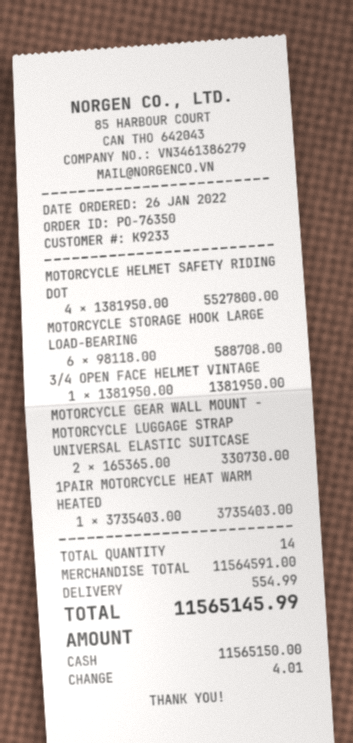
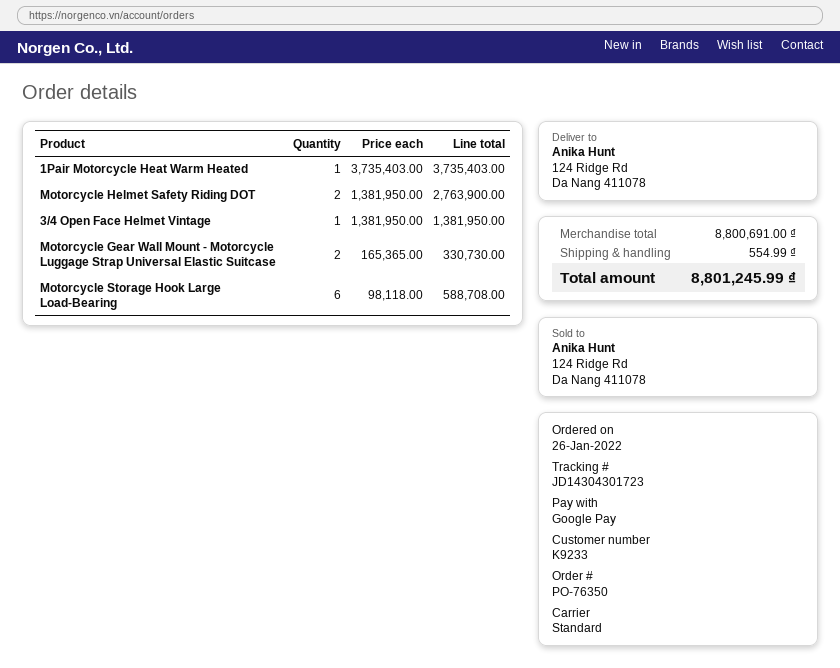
payment method: cash -> Google Pay
MOTORCYCLE HELMET SAFETY RIDING DOT: 4 x 1381950.00 = 5527800.00 -> 2 x 1381950.00 = 2763900.00
subtotal: 11564591.00 -> 8800691.00
total: 11565145.99 -> 8801245.99

